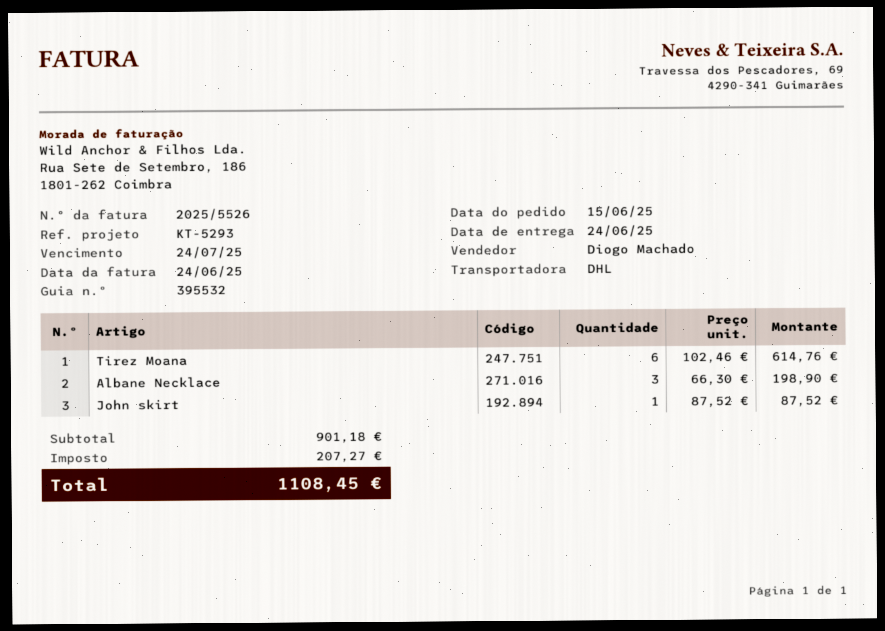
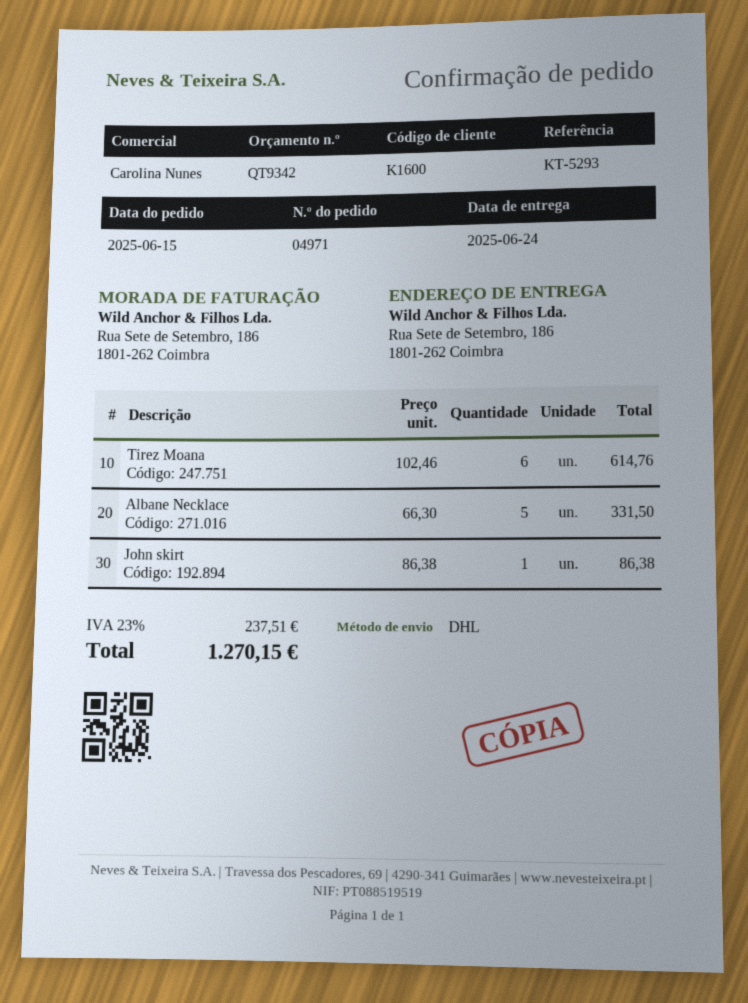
sales rep: Diogo Machado -> Carolina Nunes
Albane Necklace: 3 x 66.30 = 198.90 -> 5 x 66.30 = 331.50
John skirt: 1 x 87.52 = 87.52 -> 1 x 86.38 = 86.38
tax: 207.27 -> 237.51
total: 1108.45 -> 1270.15

